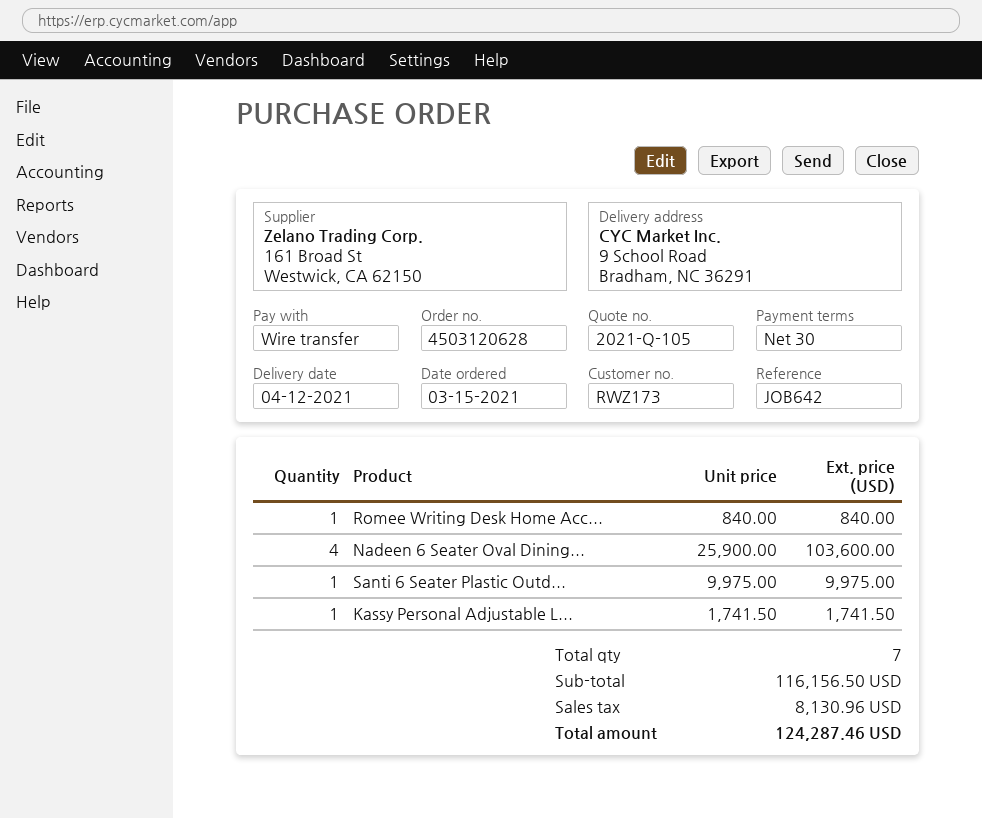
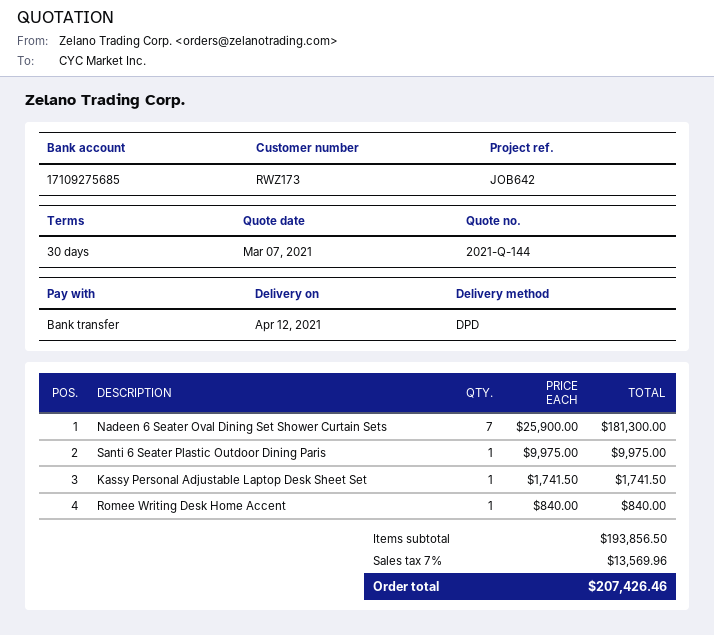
quote number: 2021-Q-105 -> 2021-Q-144
Nadeen 6 Seater Oval Dining...: 4 x 25900.00 = 103600.00 -> 7 x 25900.00 = 181300.00
subtotal: 116156.50 -> 193856.50
tax: 8130.96 -> 13569.96
total: 124287.46 -> 207426.46

